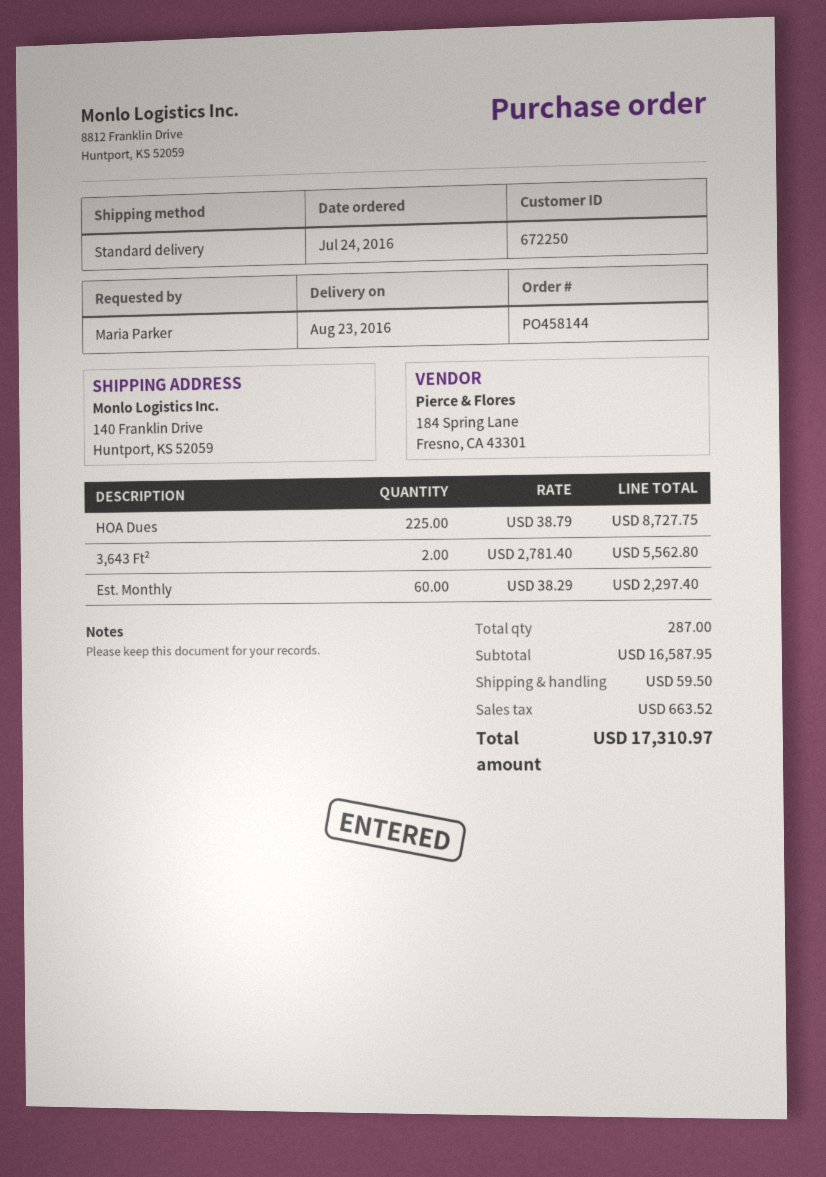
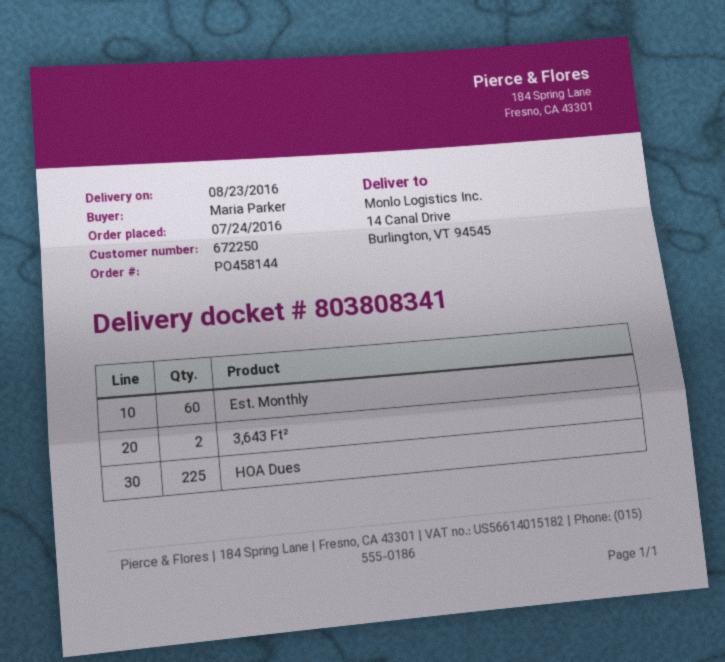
ship to: 140 Franklin Drive, Huntport, KS 52059 -> 14 Canal Drive, Burlington, VT 94545

